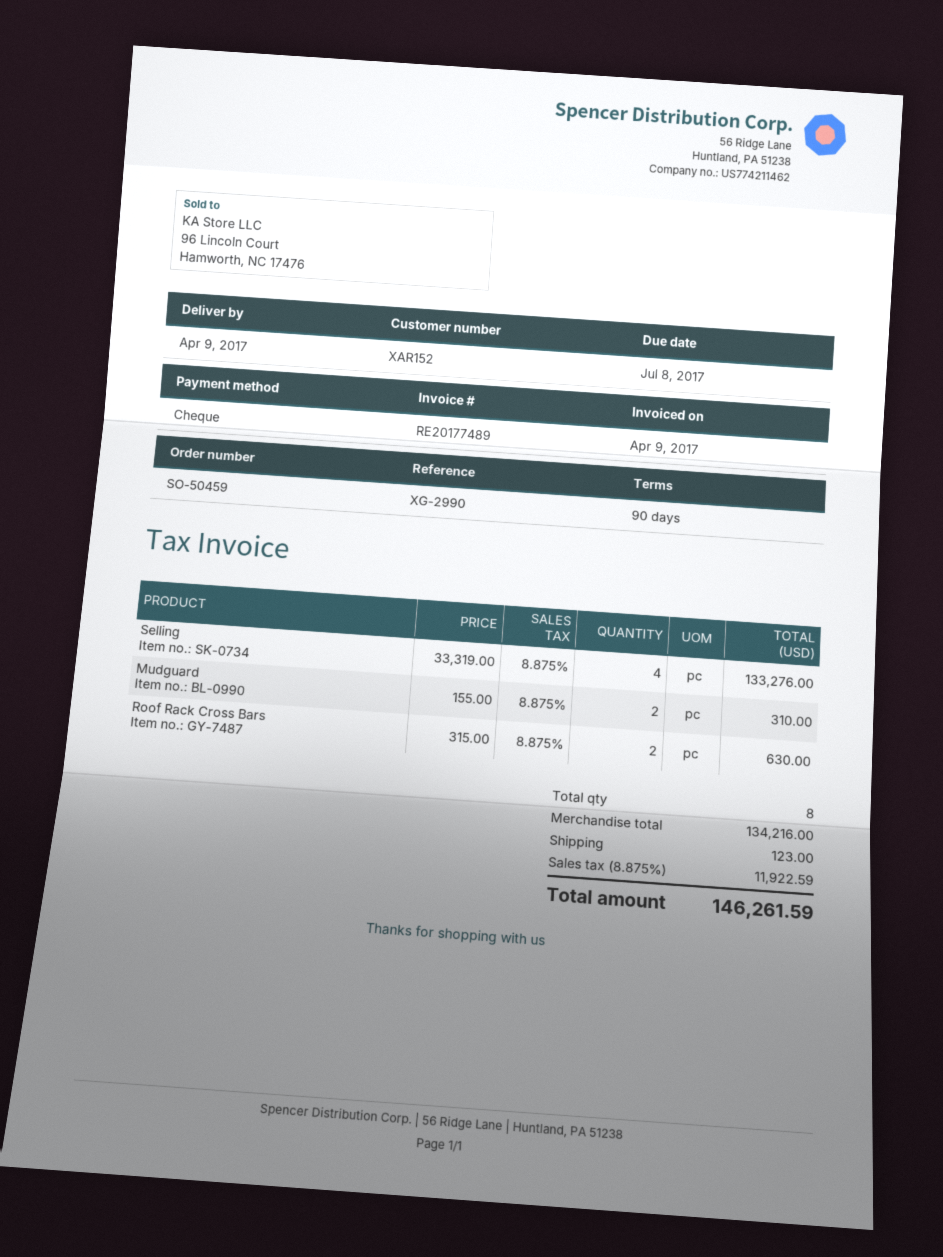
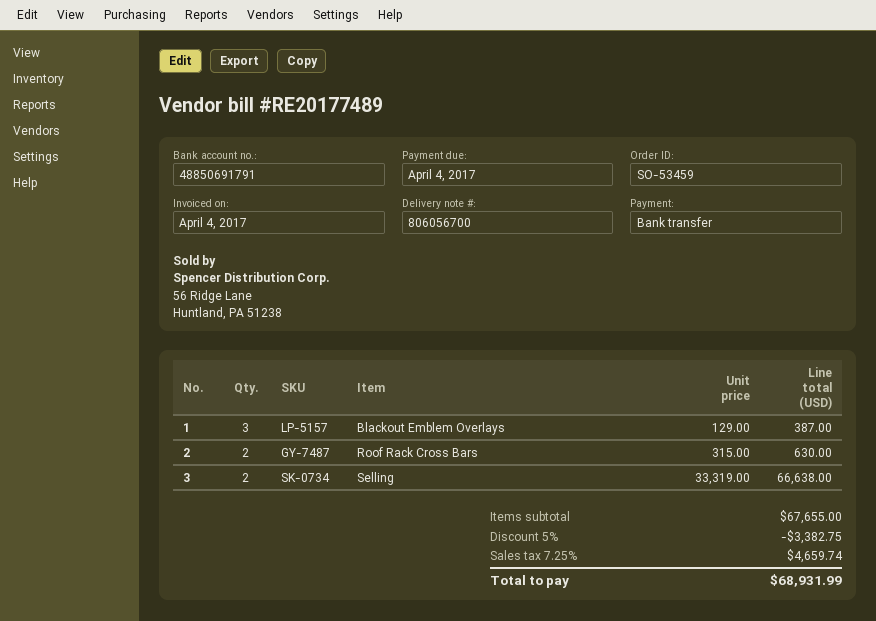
order number: SO-50459 -> SO-53459
invoice date: 2017-04-09 -> 2017-04-04
due date: 2017-07-08 -> 2017-04-04
payment method: cheque -> bank transfer
Selling: 4 x 33319.00 = 133276.00 -> 2 x 33319.00 = 66638.00
Mudguard: 2 x 155.00 = 310.00 -> none
Blackout Emblem Overlays: none -> 3 x 129.00 = 387.00
subtotal: 134216.00 -> 67655.00
discount: none -> 5% = 3382.75
shipping: 123.00 -> none
tax: 8.875% = 11922.59 -> 7.25% = 4659.74
total: 146261.59 -> 68931.99

